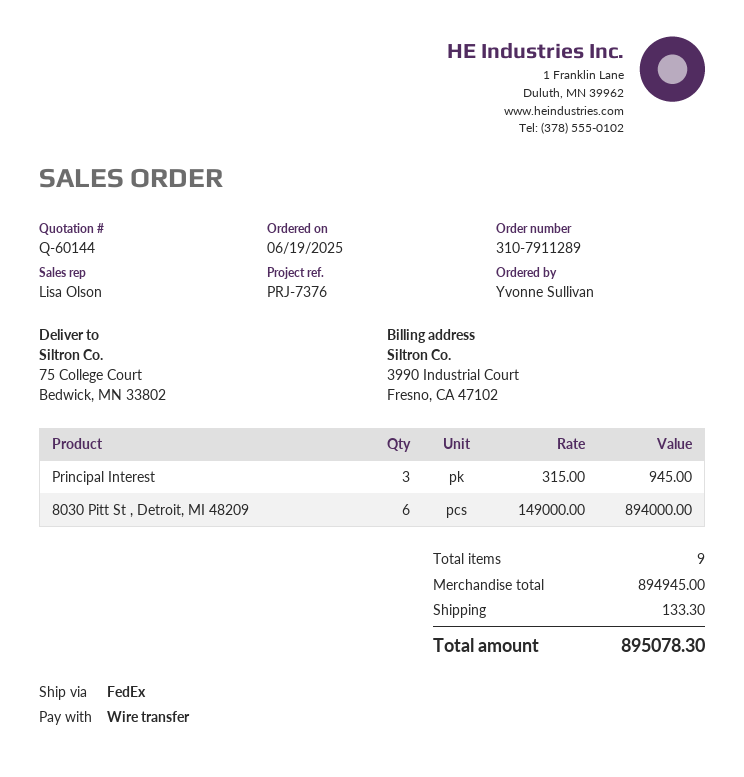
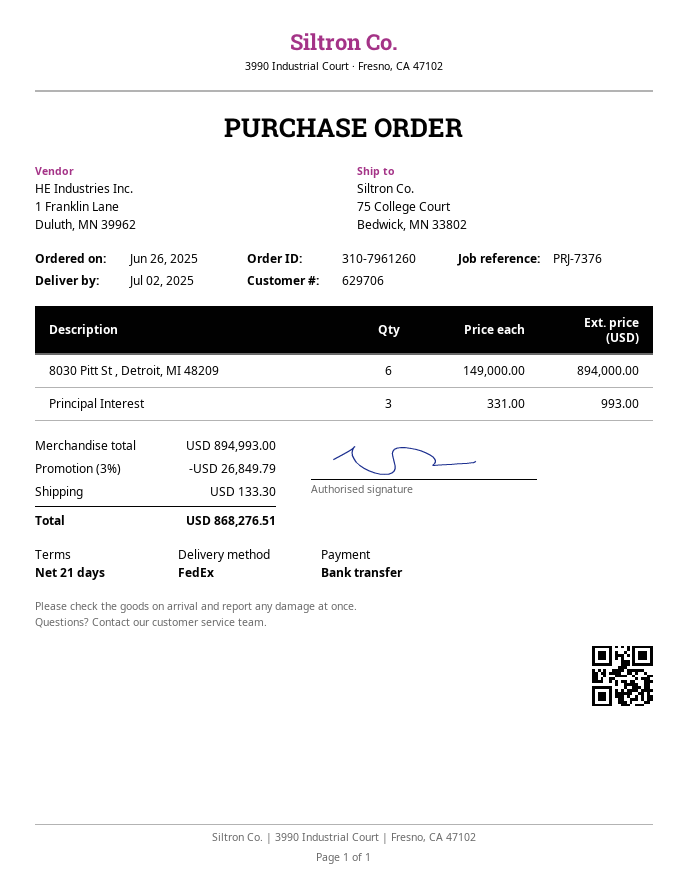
order number: 310-7911289 -> 310-7961260
order date: 2025-06-19 -> 2025-06-26
Principal Interest: 3 x 315.00 = 945.00 -> 3 x 331.00 = 993.00
subtotal: 894945.00 -> 894993.00
discount: none -> 3% = 26849.79
total: 895078.30 -> 868276.51

